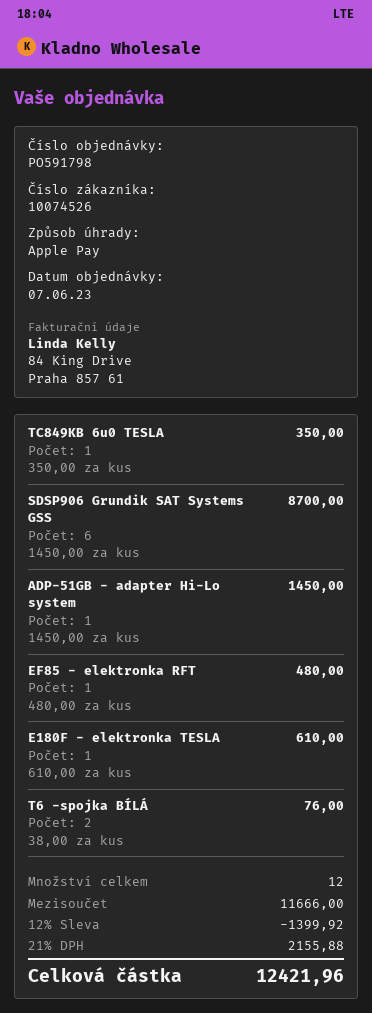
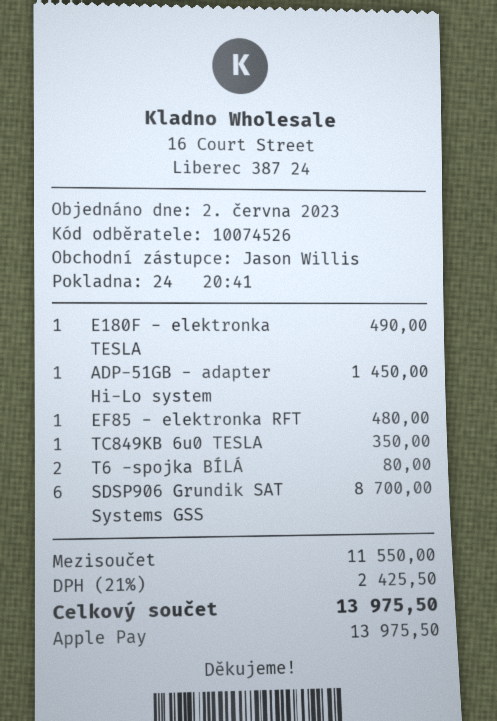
order date: 2023-06-07 -> 2023-06-02
E180F - elektronka TESLA: 1 for 610.00 -> 1 for 490.00
T6 -spojka BÍLÁ: 2 for 76.00 -> 2 for 80.00
subtotal: 11666.00 -> 11550.00
discount: 12% = 1399.92 -> none
tax: 21% = 2155.88 -> 21% = 2425.50
total: 12421.96 -> 13975.50

